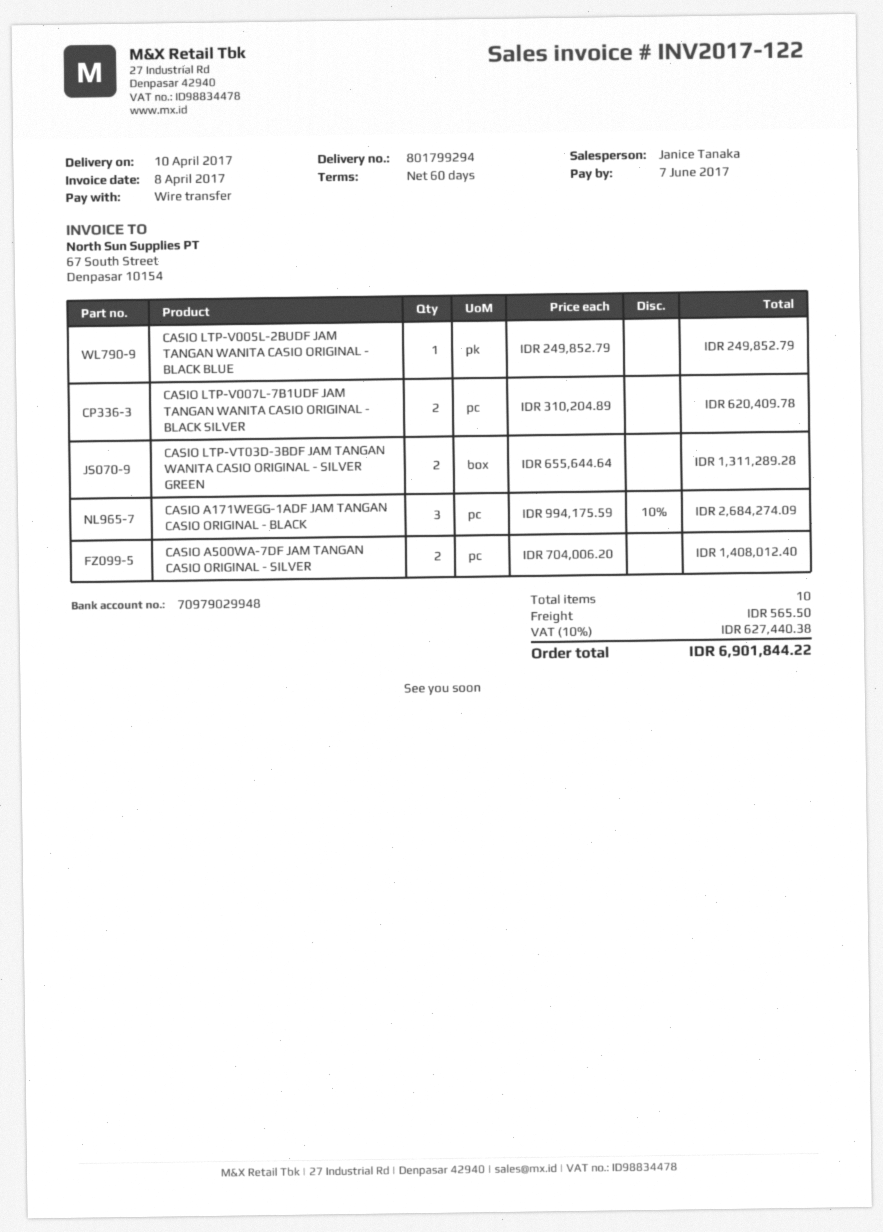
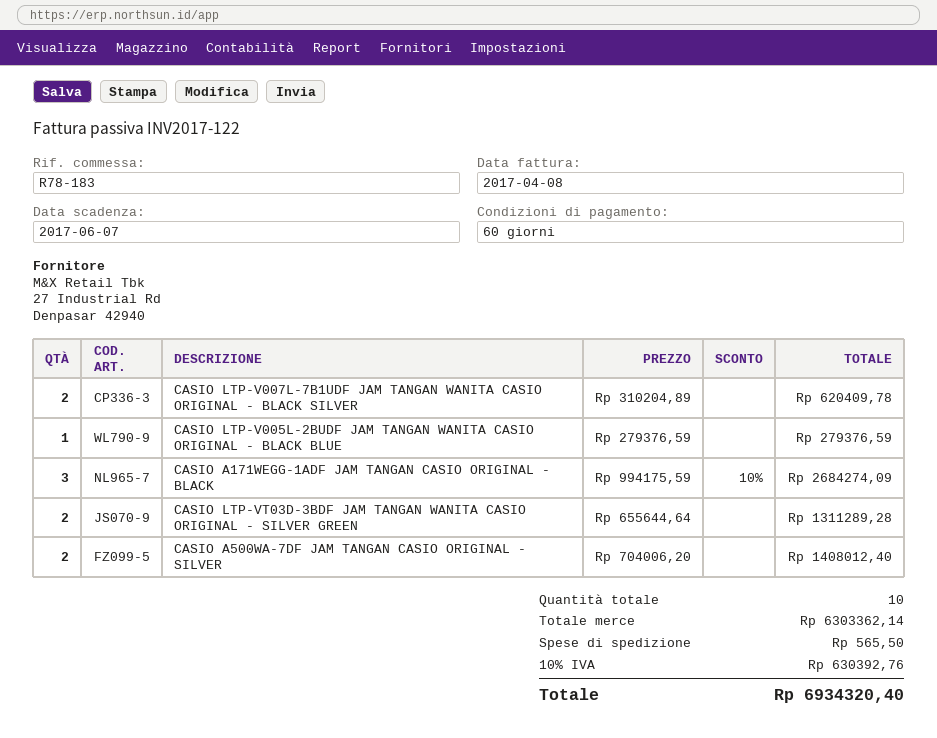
CASIO LTP-V005L-2BUDF JAM TANGAN WANITA CASIO ORIGINAL - BLACK BLUE: 1 x 249852.79 = 249852.79 -> 1 x 279376.59 = 279376.59
tax: 10% = 627440.38 -> 10% = 630392.76
total: 6901844.22 -> 6934320.40

